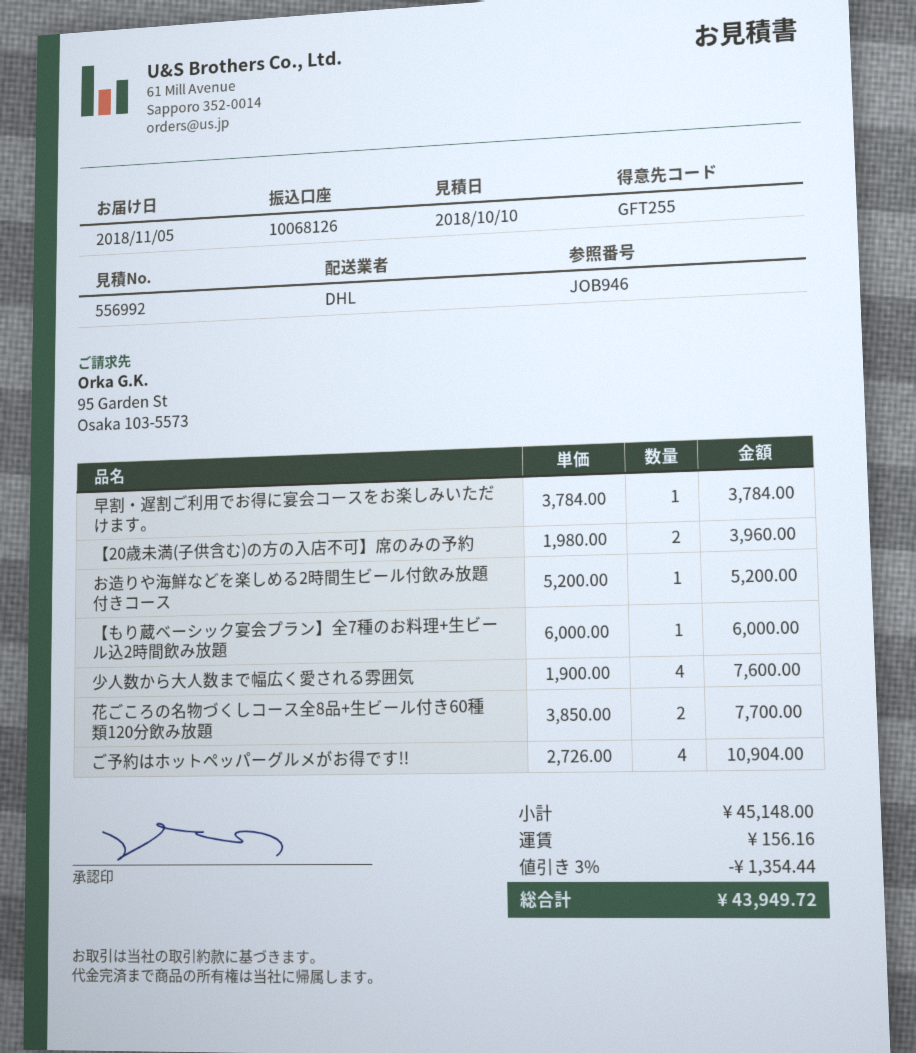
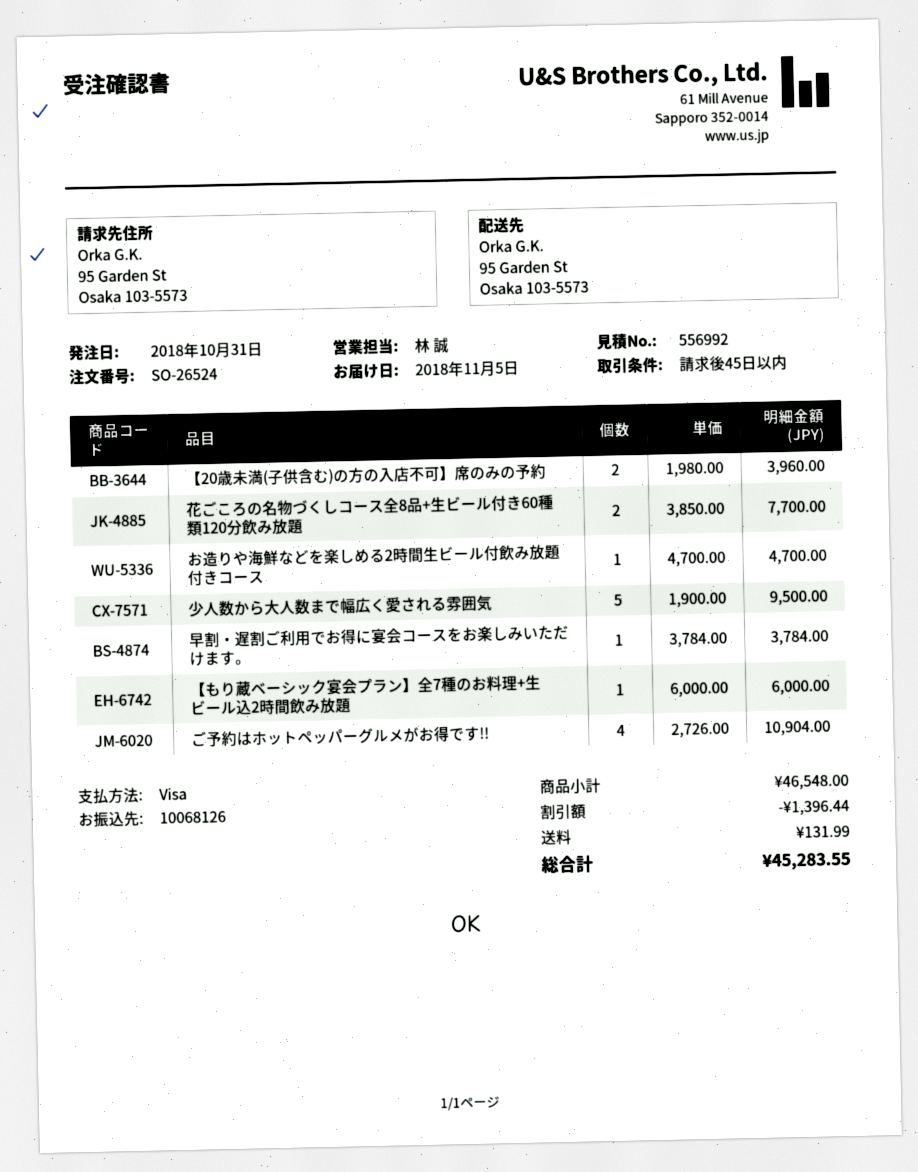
お造りや海鮮などを楽しめる2時間生ビール付飲み放題付きコース: 1 x 5200.00 = 5200.00 -> 1 x 4700.00 = 4700.00
少人数から大人数まで幅広く愛される雰囲気: 4 x 1900.00 = 7600.00 -> 5 x 1900.00 = 9500.00
subtotal: 45148.00 -> 46548.00
discount: 1354.44 -> 1396.44
shipping: 156.16 -> 131.99
total: 43949.72 -> 45283.55

